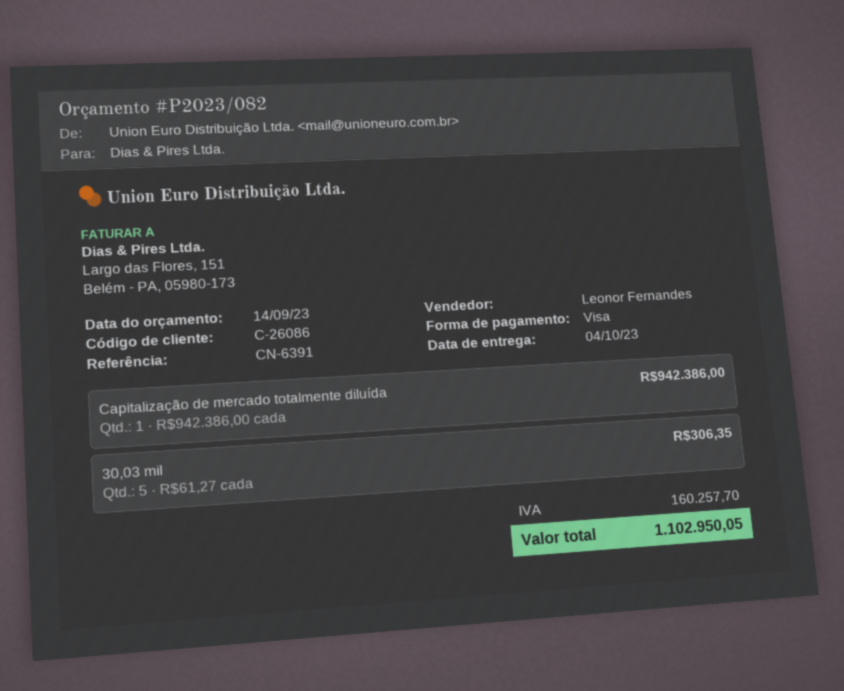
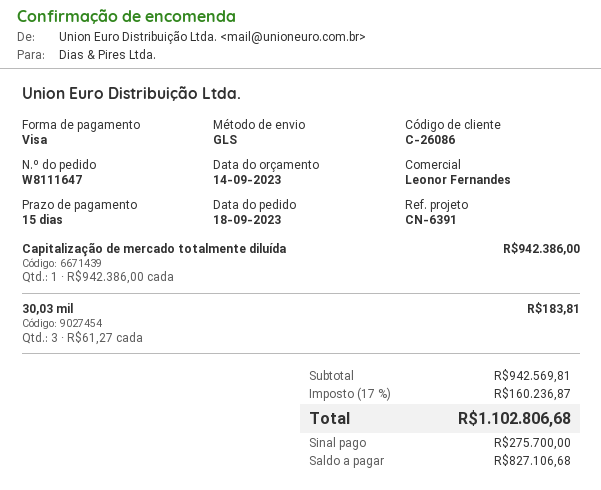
30,03 mil: 5 x 61.27 = 306.35 -> 3 x 61.27 = 183.81
tax: 160257.70 -> 160236.87
total: 1102950.05 -> 1102806.68

